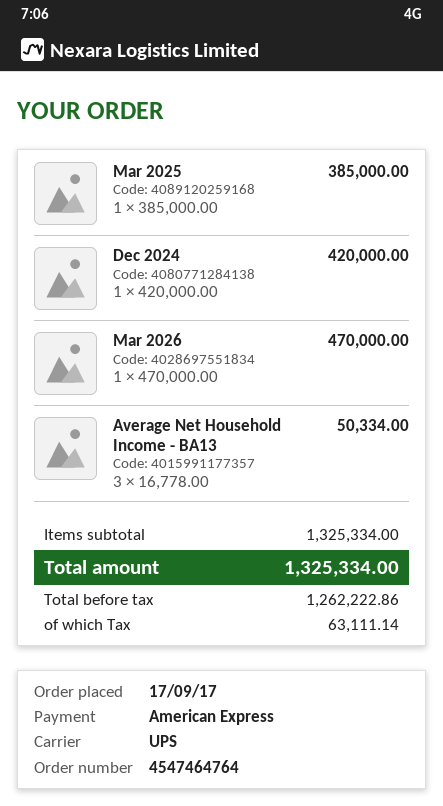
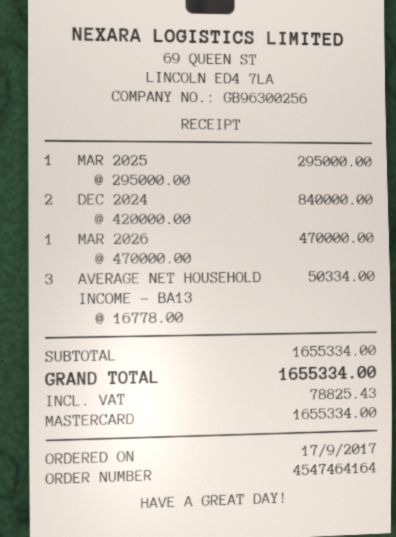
order number: 4547464764 -> 4547464164
payment method: American Express -> Mastercard
Mar 2025: 1 x 385000.00 = 385000.00 -> 1 x 295000.00 = 295000.00
Dec 2024: 1 x 420000.00 = 420000.00 -> 2 x 420000.00 = 840000.00
subtotal: 1325334.00 -> 1655334.00
tax: 63111.14 -> 78825.43
total: 1325334.00 -> 1655334.00

